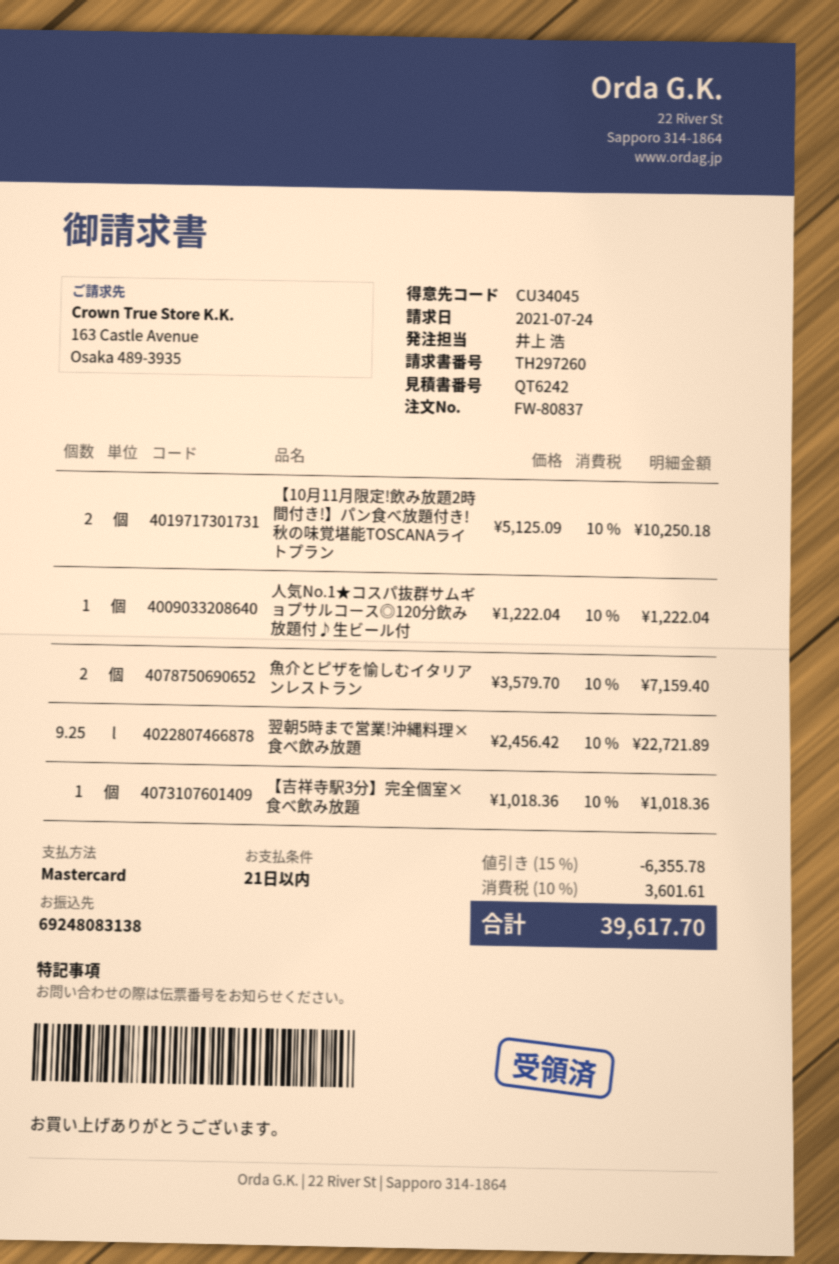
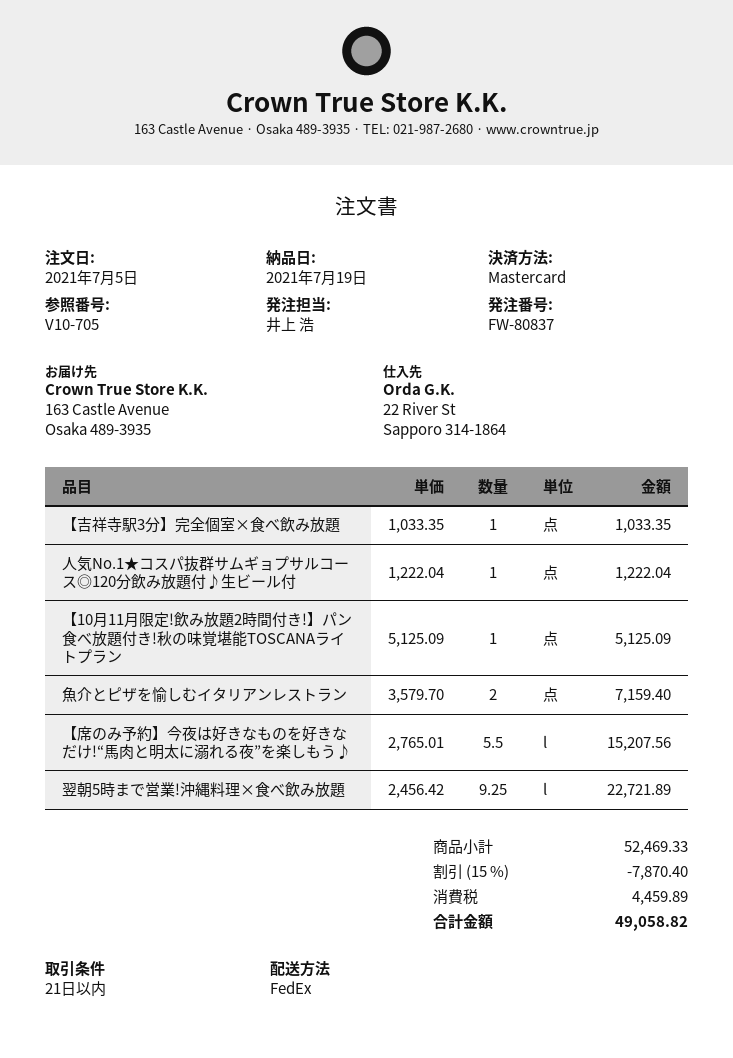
【10月11月限定!飲み放題2時間付き!】パン食べ放題付き!秋の味覚堪能TOSCANAライトプラン: 2 x 5125.09 = 10250.18 -> 1 x 5125.09 = 5125.09
【吉祥寺駅3分】完全個室×食べ飲み放題: 1 x 1018.36 = 1018.36 -> 1 x 1033.35 = 1033.35
【席のみ予約】今夜は好きなものを好きなだけ!“馬肉と明太に溺れる夜”を楽しもう♪: none -> 5.5 x 2765.01 = 15207.56
discount: 15% = 6355.78 -> 15% = 7870.40
tax: 3601.61 -> 4459.89
total: 39617.70 -> 49058.82

